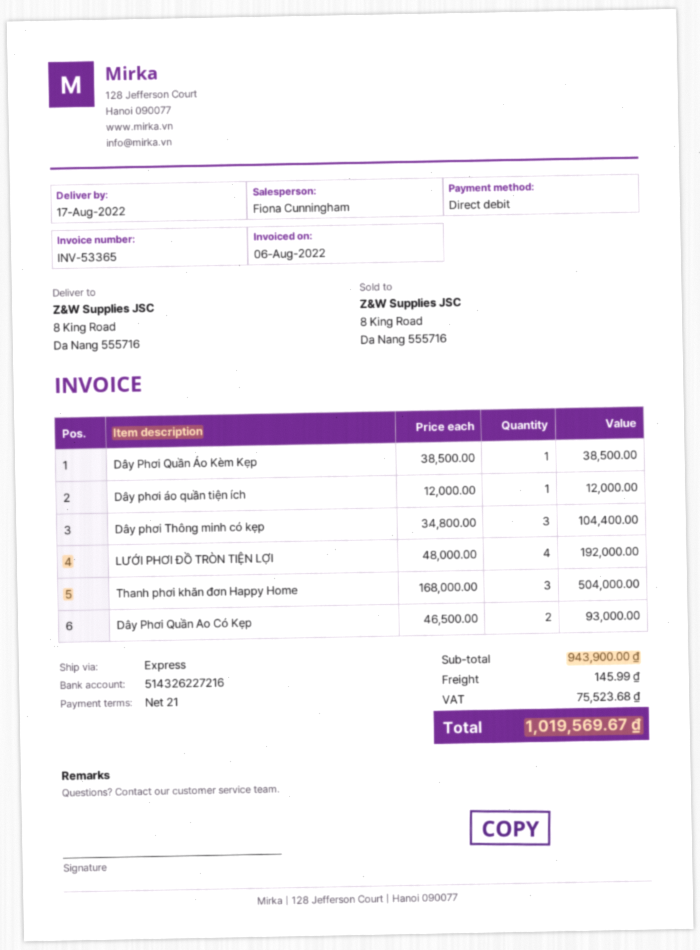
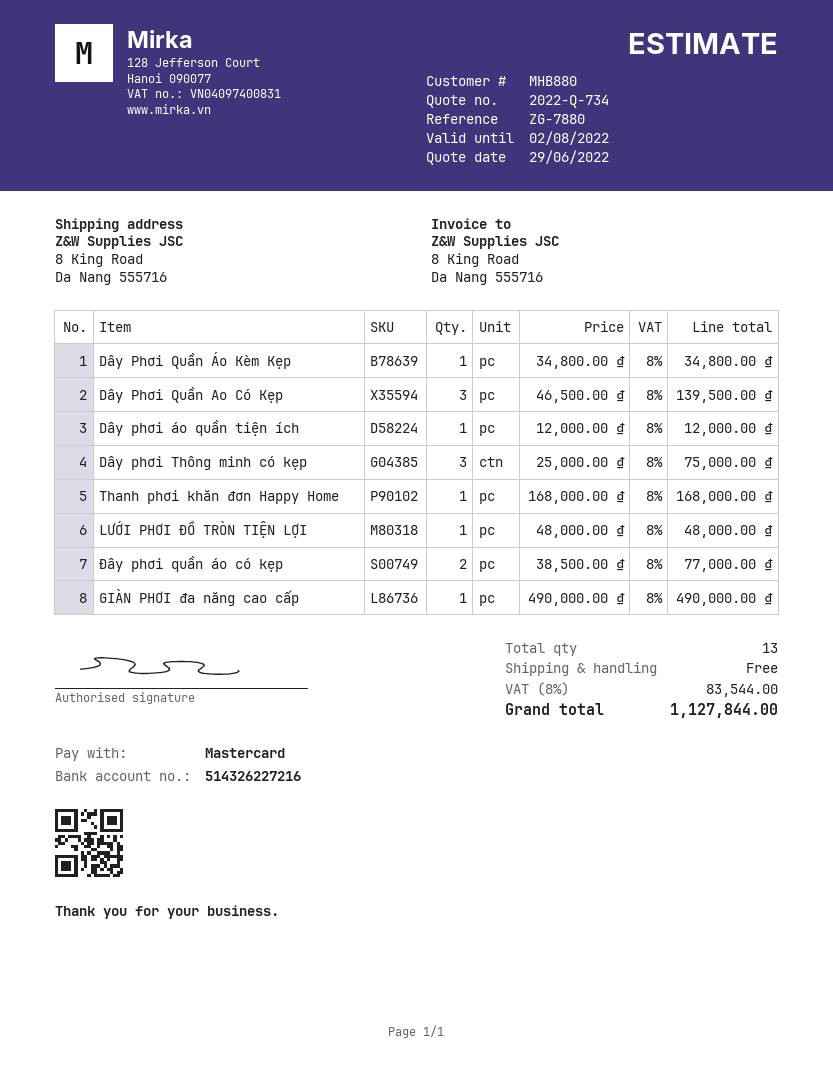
payment method: direct debit -> Mastercard
Dây Phơi Quần Áo Kèm Kẹp: 1 x 38500.00 = 38500.00 -> 1 x 34800.00 = 34800.00
Dây phơi Thông minh có kẹp: 3 x 34800.00 = 104400.00 -> 3 x 25000.00 = 75000.00
LƯỚI PHƠI ĐỒ TRÒN TIỆN LỢI: 4 x 48000.00 = 192000.00 -> 1 x 48000.00 = 48000.00
Thanh phơi khăn đơn Happy Home: 3 x 168000.00 = 504000.00 -> 1 x 168000.00 = 168000.00
Dây Phơi Quần Ao Có Kẹp: 2 x 46500.00 = 93000.00 -> 3 x 46500.00 = 139500.00
Đây phơi quần áo có kẹp: none -> 2 x 38500.00 = 77000.00
GIÀN PHƠI đa năng cao cấp: none -> 1 x 490000.00 = 490000.00
shipping: 145.99 -> 0.00
tax: 75523.68 -> 83544.00
total: 1019569.67 -> 1127844.00

